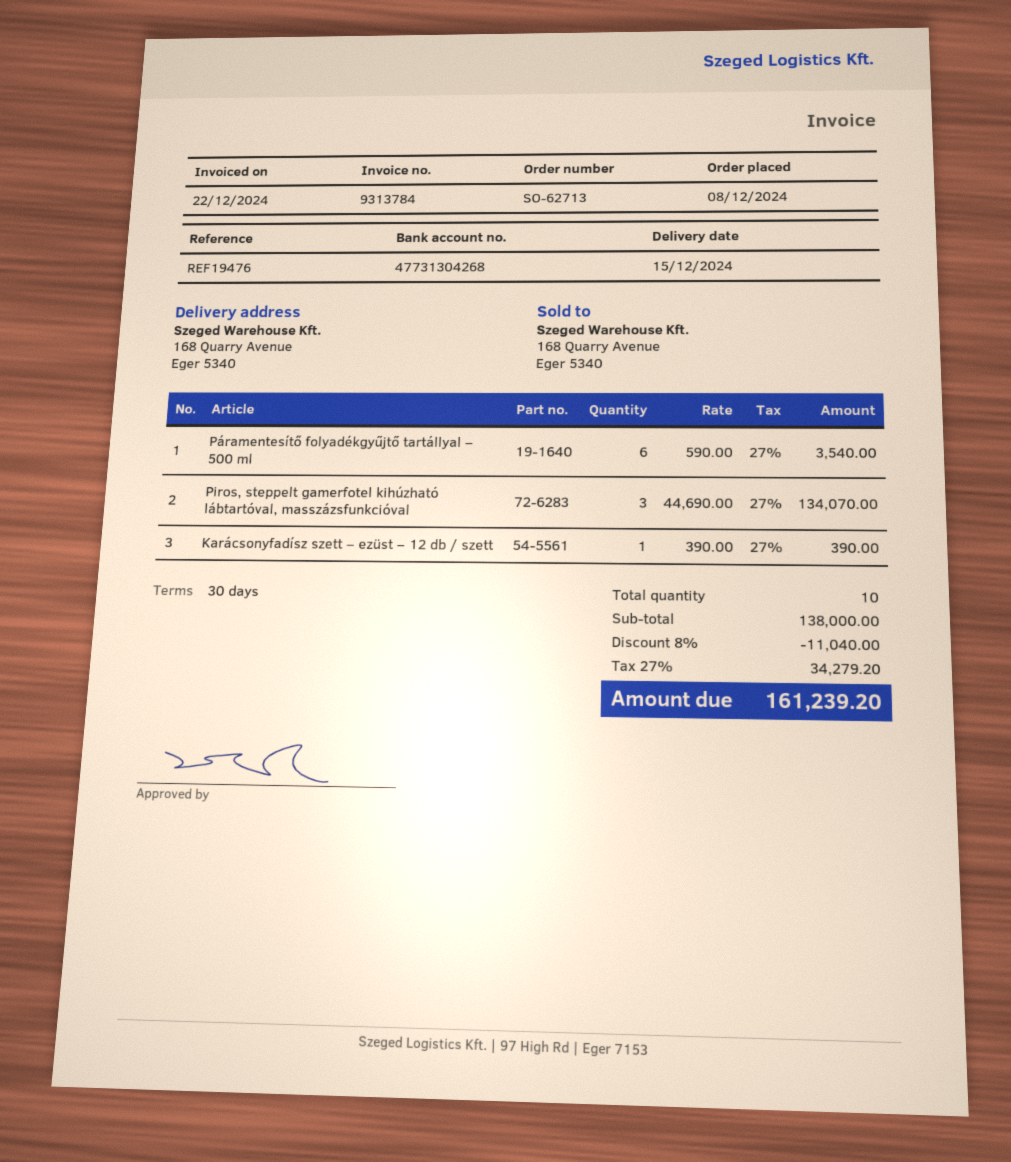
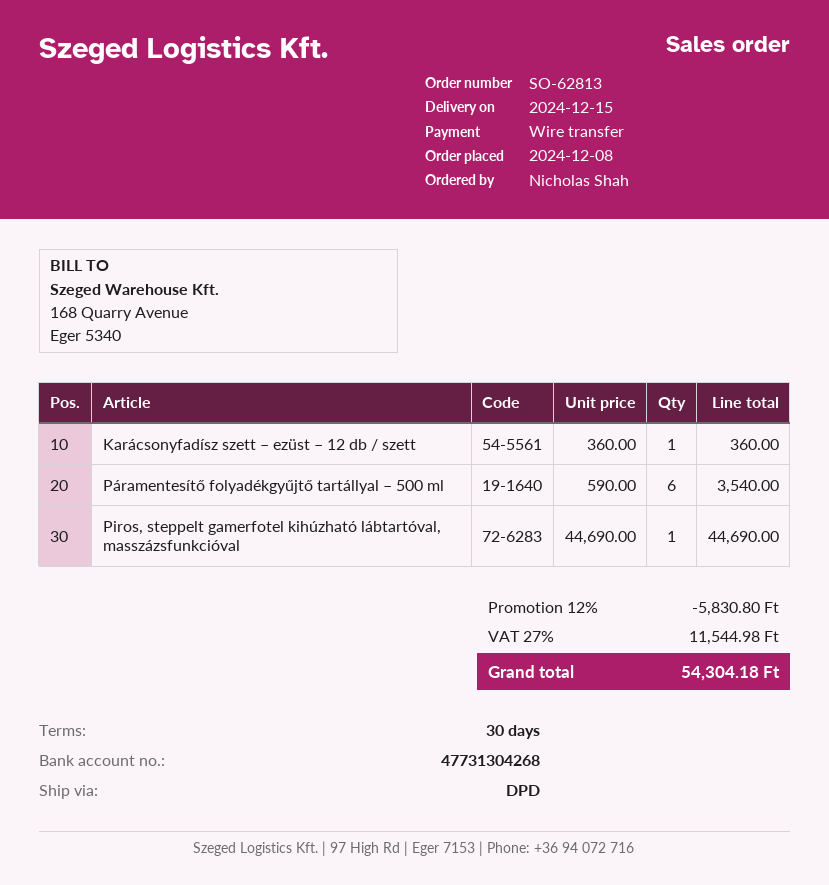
order number: SO-62713 -> SO-62813
Piros, steppelt gamerfotel kihúzható lábtartóval, masszázsfunkcióval: 3 x 44690.00 = 134070.00 -> 1 x 44690.00 = 44690.00
Karácsonyfadísz szett – ezüst – 12 db / szett: 1 x 390.00 = 390.00 -> 1 x 360.00 = 360.00
discount: 8% = 11040.00 -> 12% = 5830.80
tax: 27% = 34279.20 -> 27% = 11544.98
total: 161239.20 -> 54304.18

